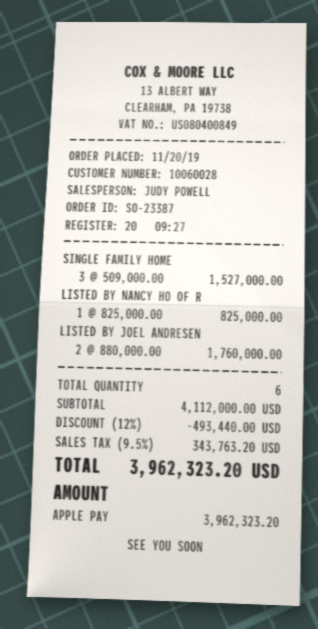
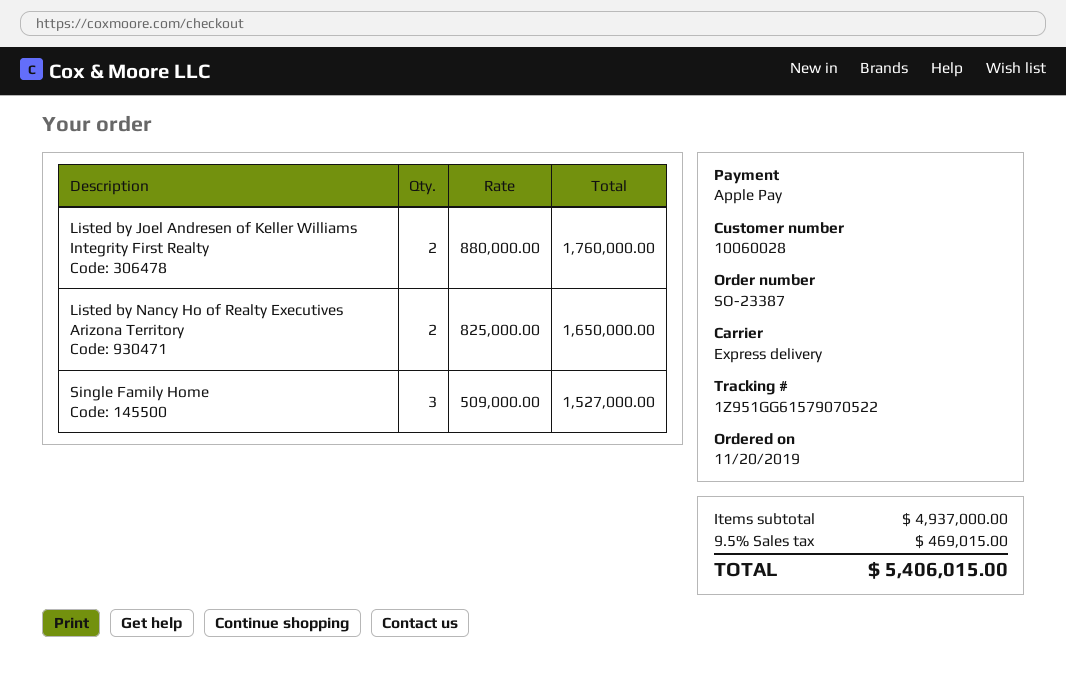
LISTED BY NANCY HO OF R: 1 x 825000.00 = 825000.00 -> 2 x 825000.00 = 1650000.00
subtotal: 4112000.00 -> 4937000.00
discount: 12% = 493440.00 -> none
tax: 9.5% = 343763.20 -> 9.5% = 469015.00
total: 3962323.20 -> 5406015.00

